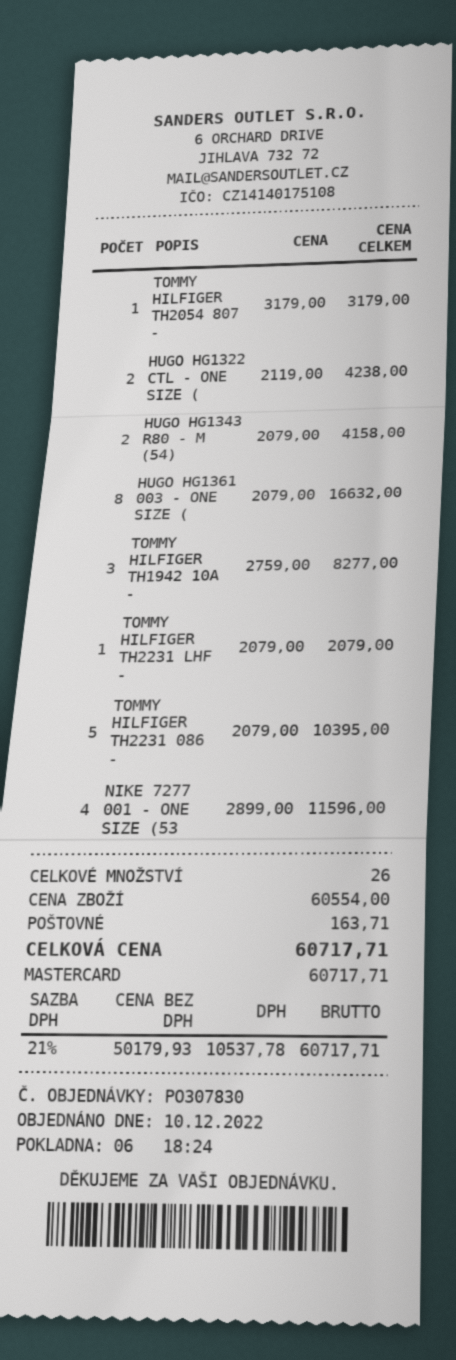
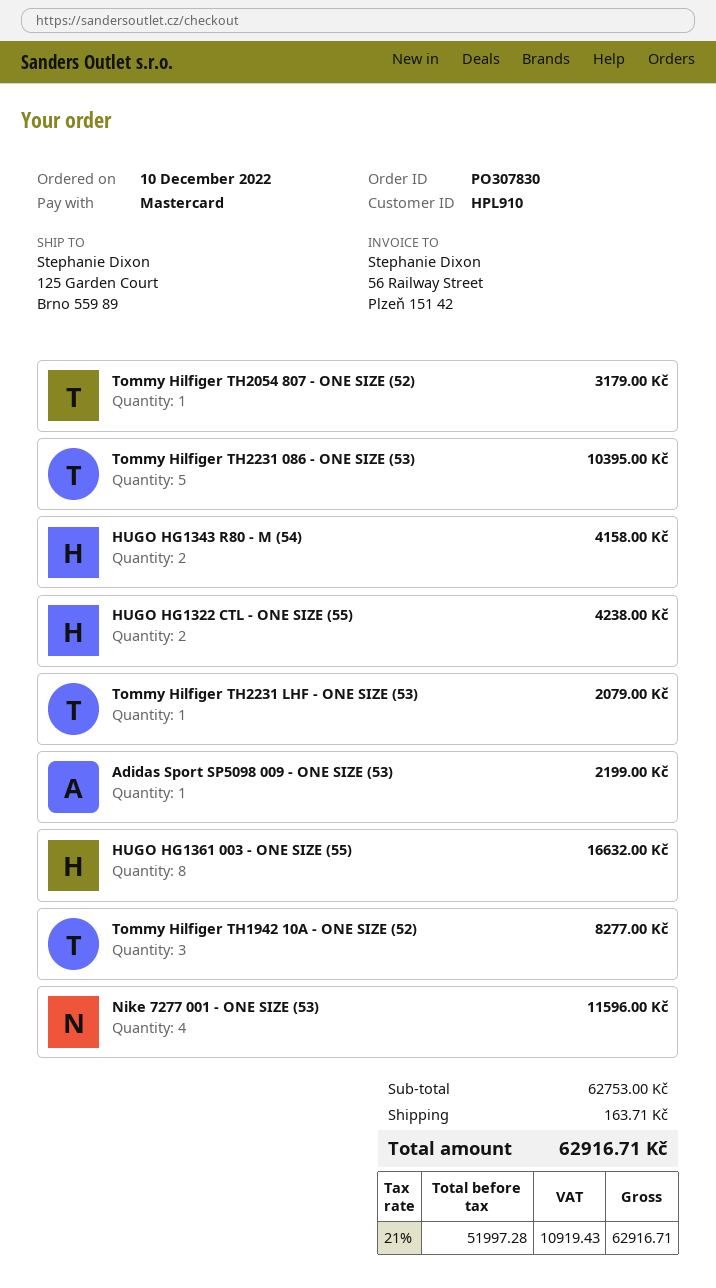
Adidas Sport SP5098 009 - ONE SIZE (53): none -> 1 for 2199.00
subtotal: 60554.00 -> 62753.00
net: 50179.93 -> 51997.28
tax: 21% = 10537.78 -> 21% = 10919.43
total: 60717.71 -> 62916.71

